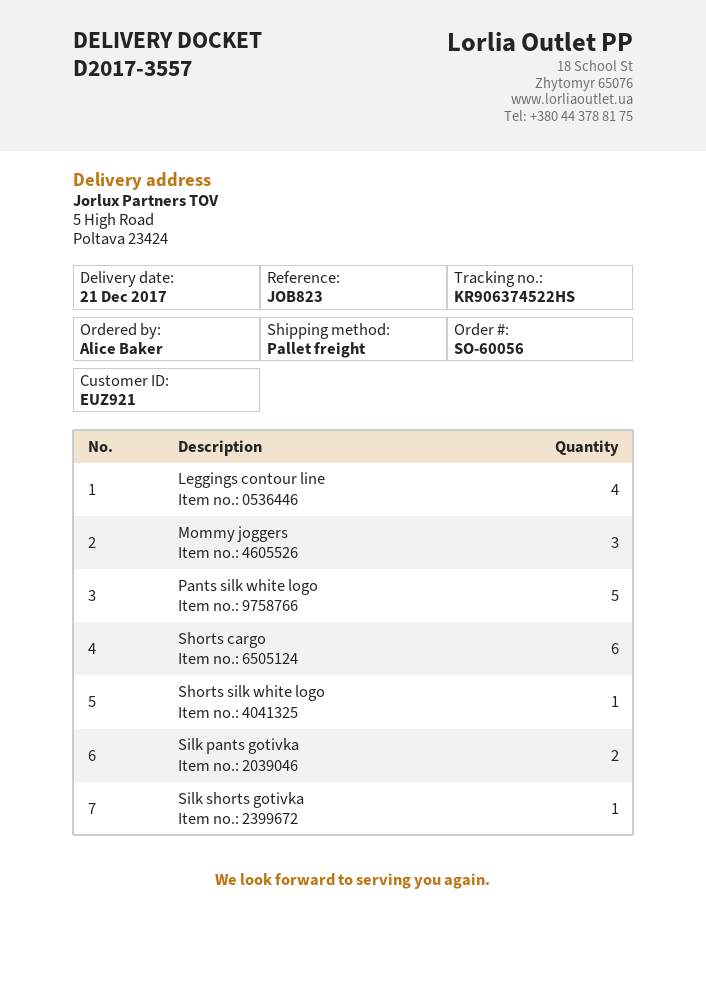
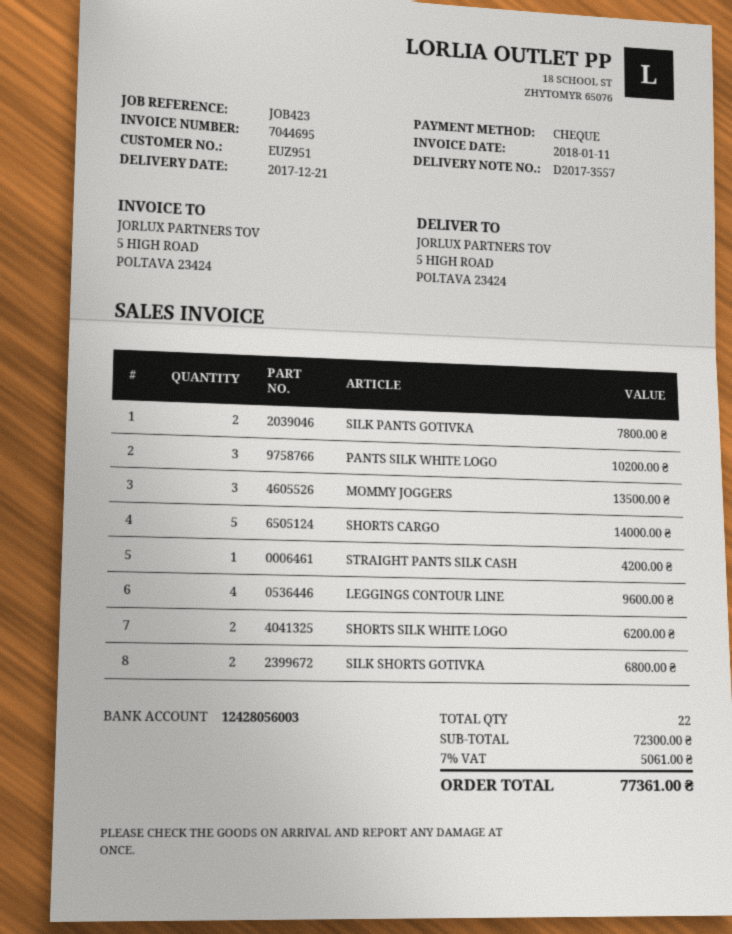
customer number: EUZ921 -> EUZ951
reference: JOB823 -> JOB423
Pants silk white logo: 5 -> 3
Shorts cargo: 6 -> 5
Shorts silk white logo: 1 -> 2
Silk shorts gotivka: 1 -> 2
STRAIGHT PANTS SILK CASH: none -> 1

